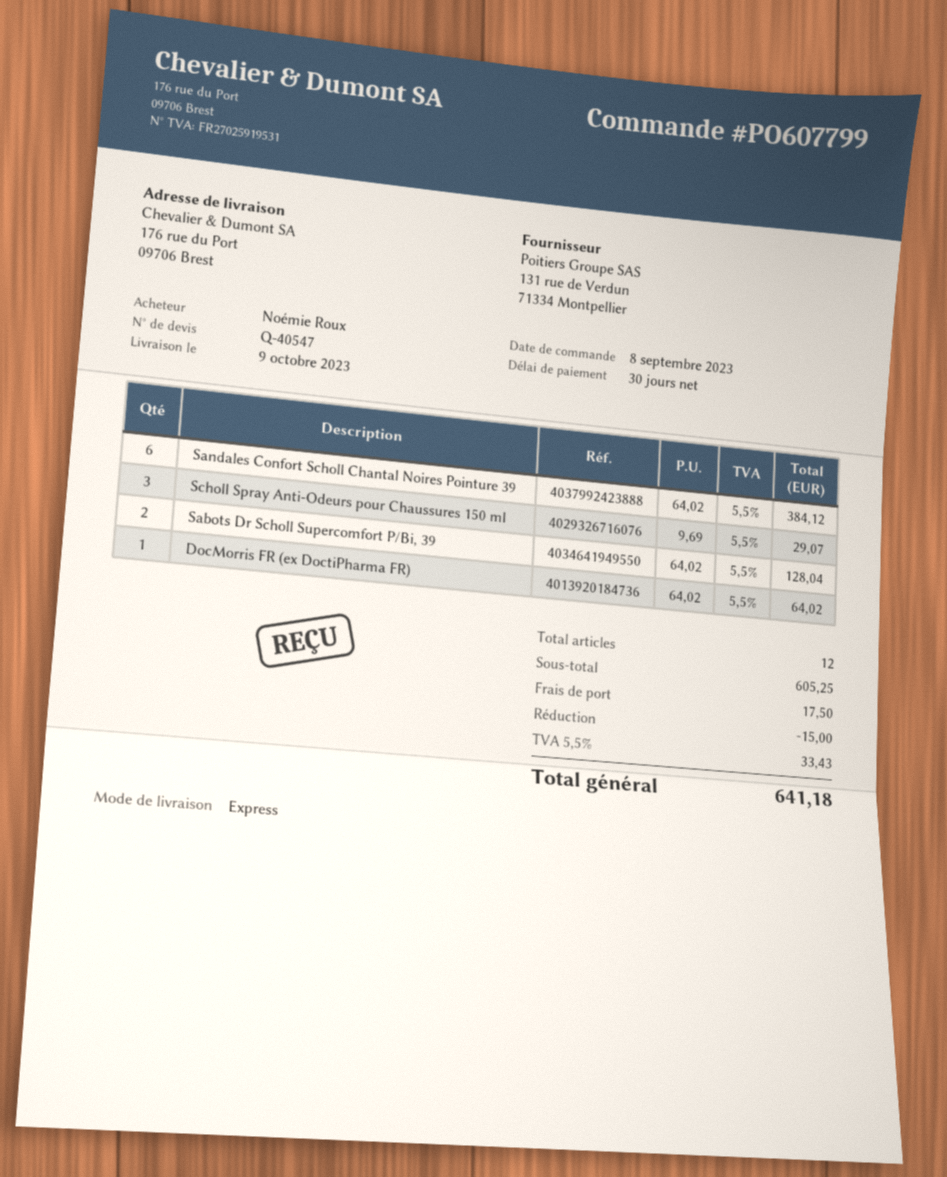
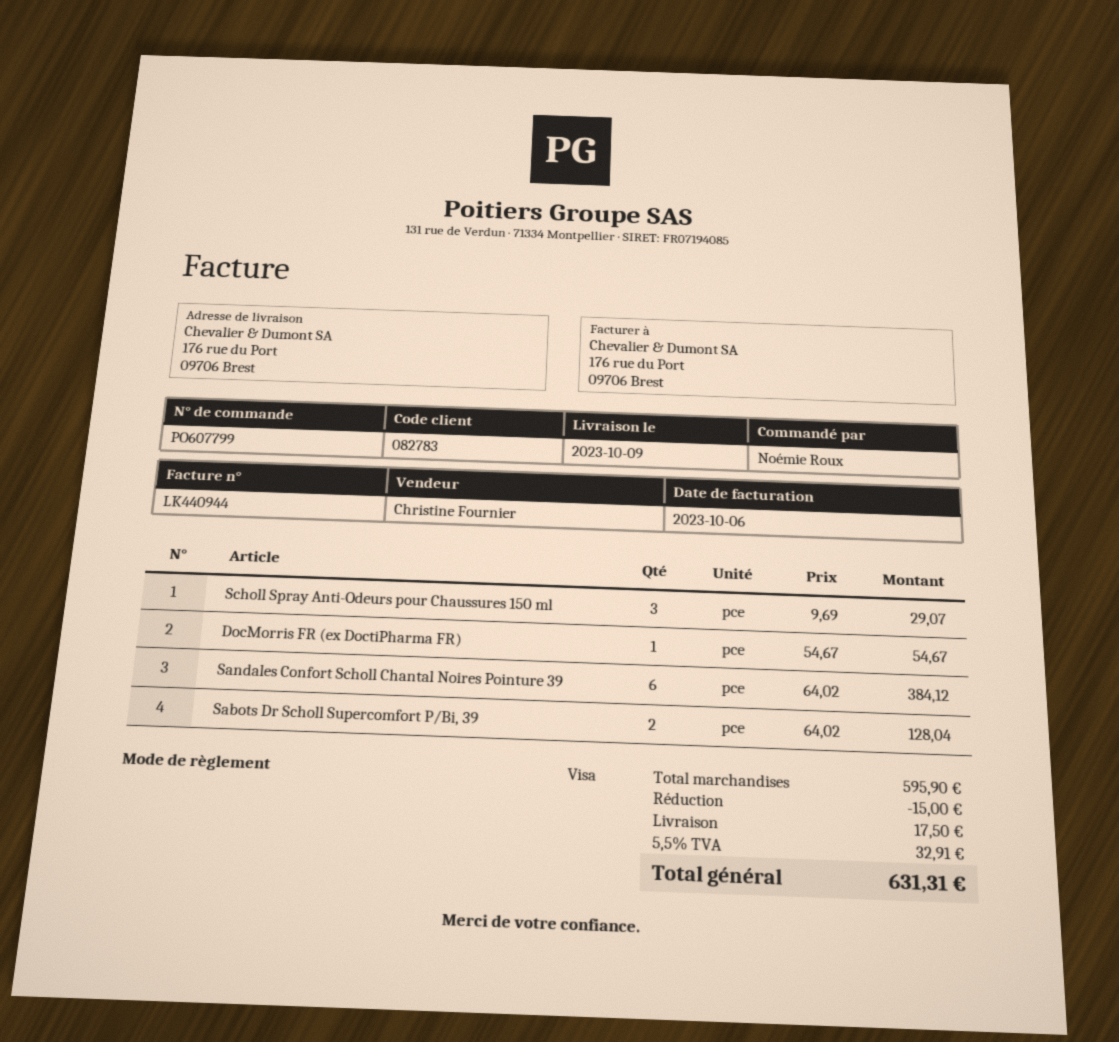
DocMorris FR (ex DoctiPharma FR): 1 x 64.02 = 64.02 -> 1 x 54.67 = 54.67
subtotal: 605.25 -> 595.90
tax: 5.5% = 33.43 -> 5.5% = 32.91
total: 641.18 -> 631.31

